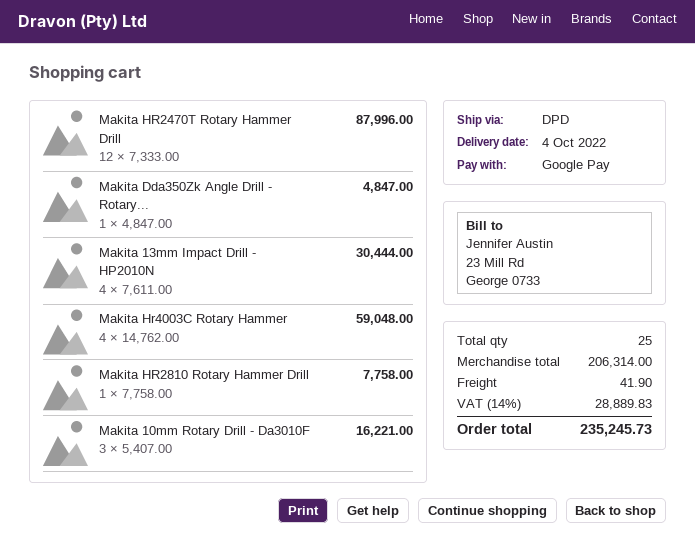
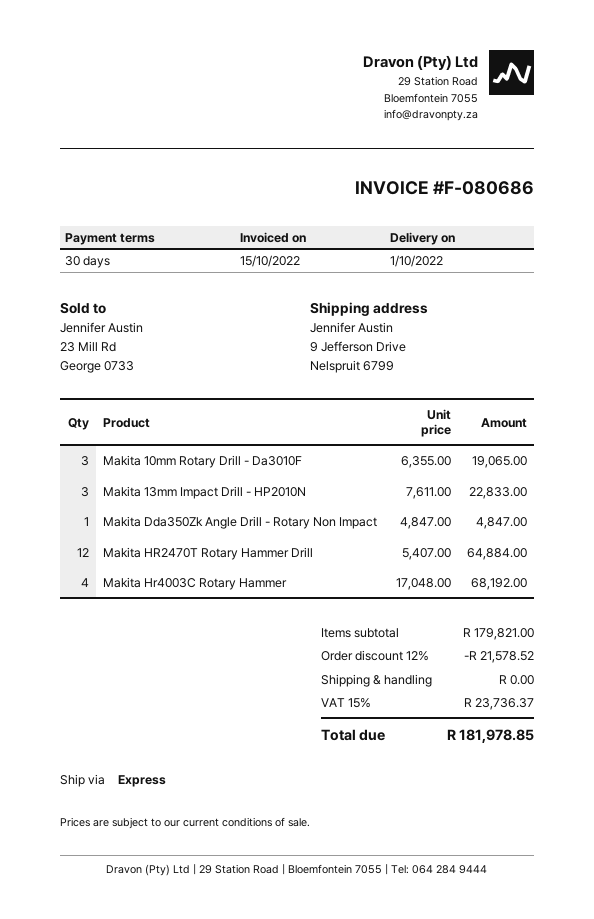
delivery date: 2022-10-04 -> 2022-10-01
shipping method: DPD -> express
Makita HR2470T Rotary Hammer Drill: 12 x 7333.00 = 87996.00 -> 12 x 5407.00 = 64884.00
Makita 13mm Impact Drill - HP2010N: 4 x 7611.00 = 30444.00 -> 3 x 7611.00 = 22833.00
Makita Hr4003C Rotary Hammer: 4 x 14762.00 = 59048.00 -> 4 x 17048.00 = 68192.00
Makita HR2810 Rotary Hammer Drill: 1 x 7758.00 = 7758.00 -> none
Makita 10mm Rotary Drill - Da3010F: 3 x 5407.00 = 16221.00 -> 3 x 6355.00 = 19065.00
subtotal: 206314.00 -> 179821.00
discount: none -> 12% = 21578.52
shipping: 41.90 -> 0.00
tax: 14% = 28889.83 -> 15% = 23736.37
total: 235245.73 -> 181978.85

